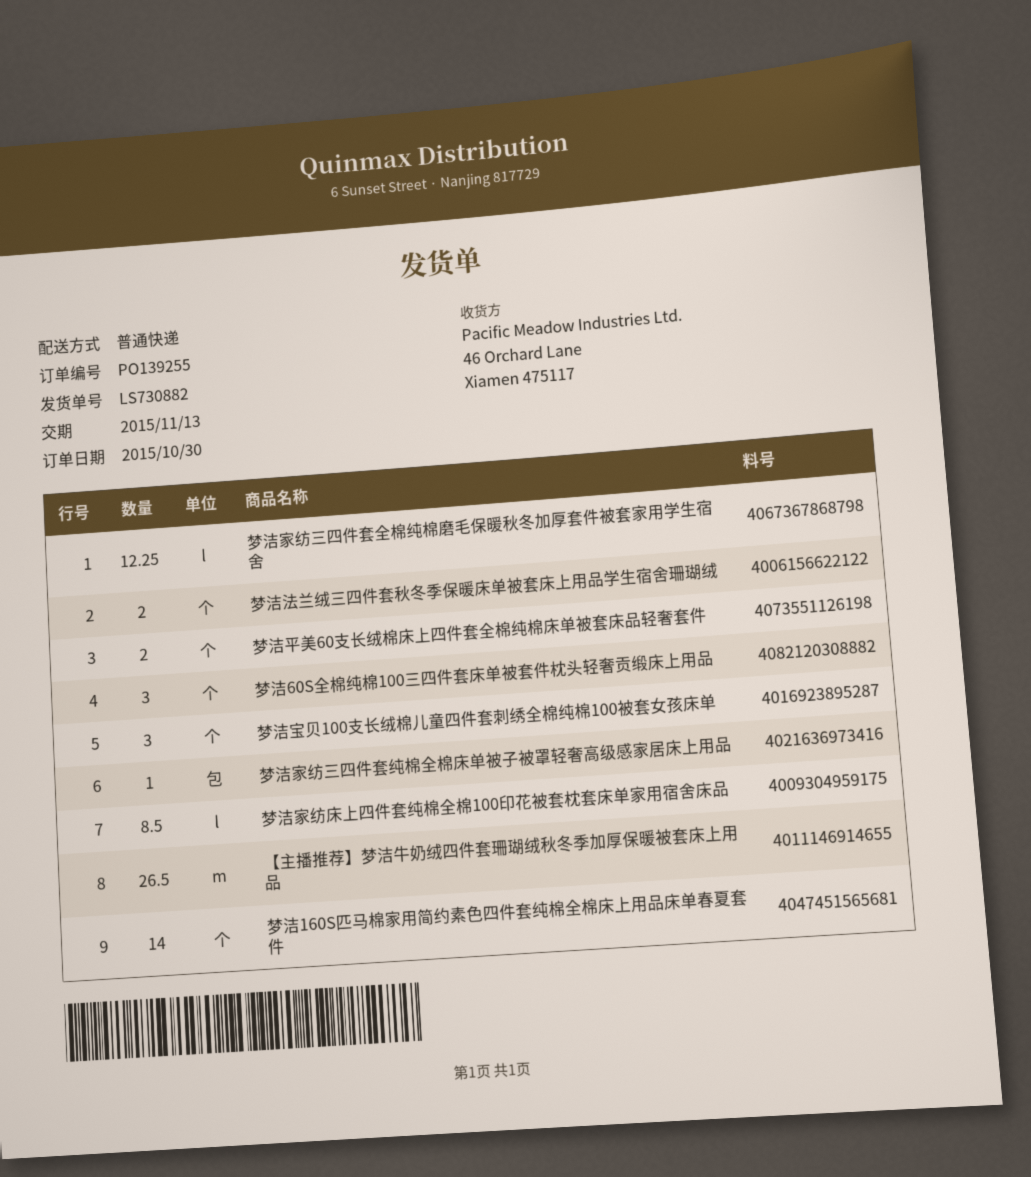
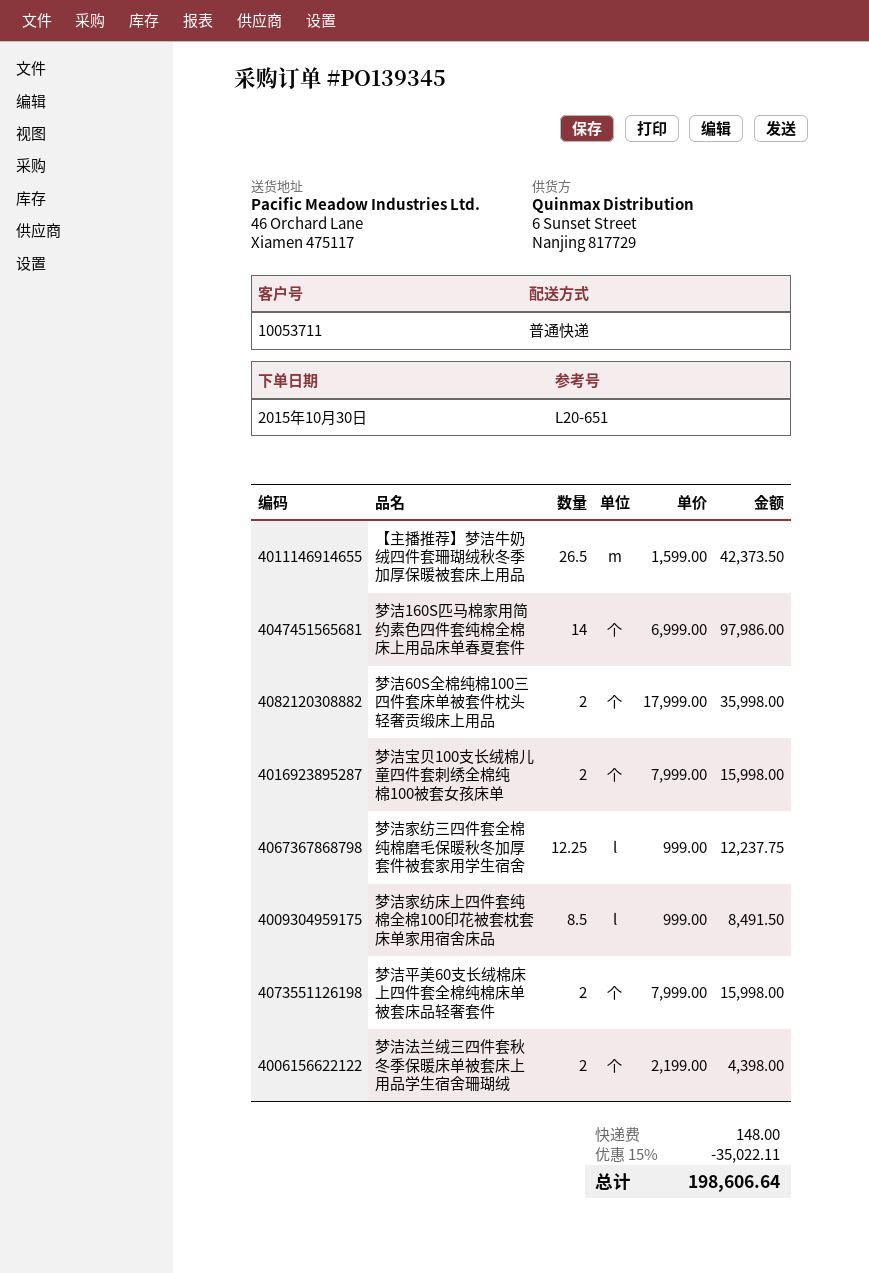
order number: PO139255 -> PO139345
梦洁60S全棉纯棉100三四件套床单被套件枕头轻奢贡缎床上用品: 3 -> 2
梦洁宝贝100支长绒棉儿童四件套刺绣全棉纯棉100被套女孩床单: 3 -> 2
梦洁家纺三四件套纯棉全棉床单被子被罩轻奢高级感家居床上用品: 1 -> none

